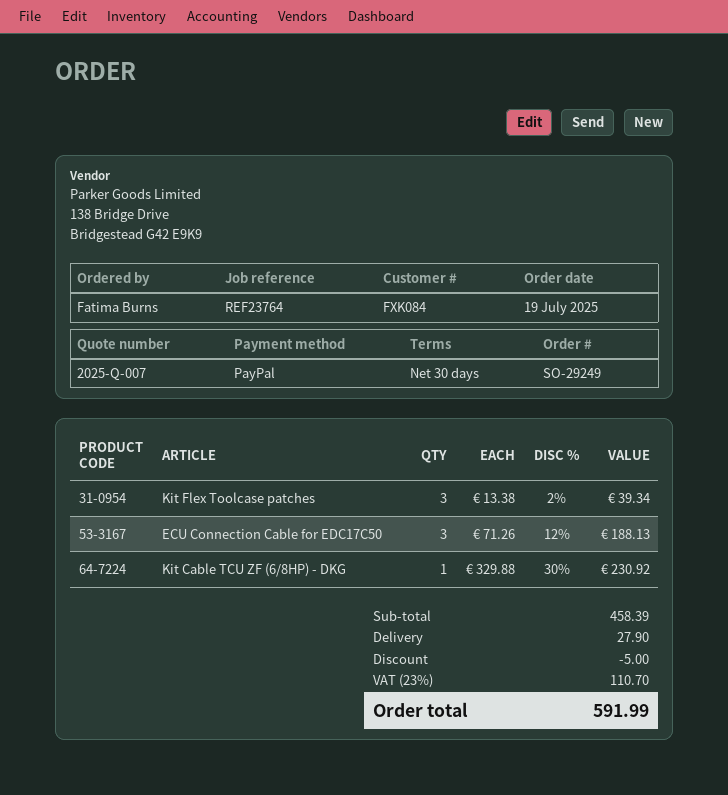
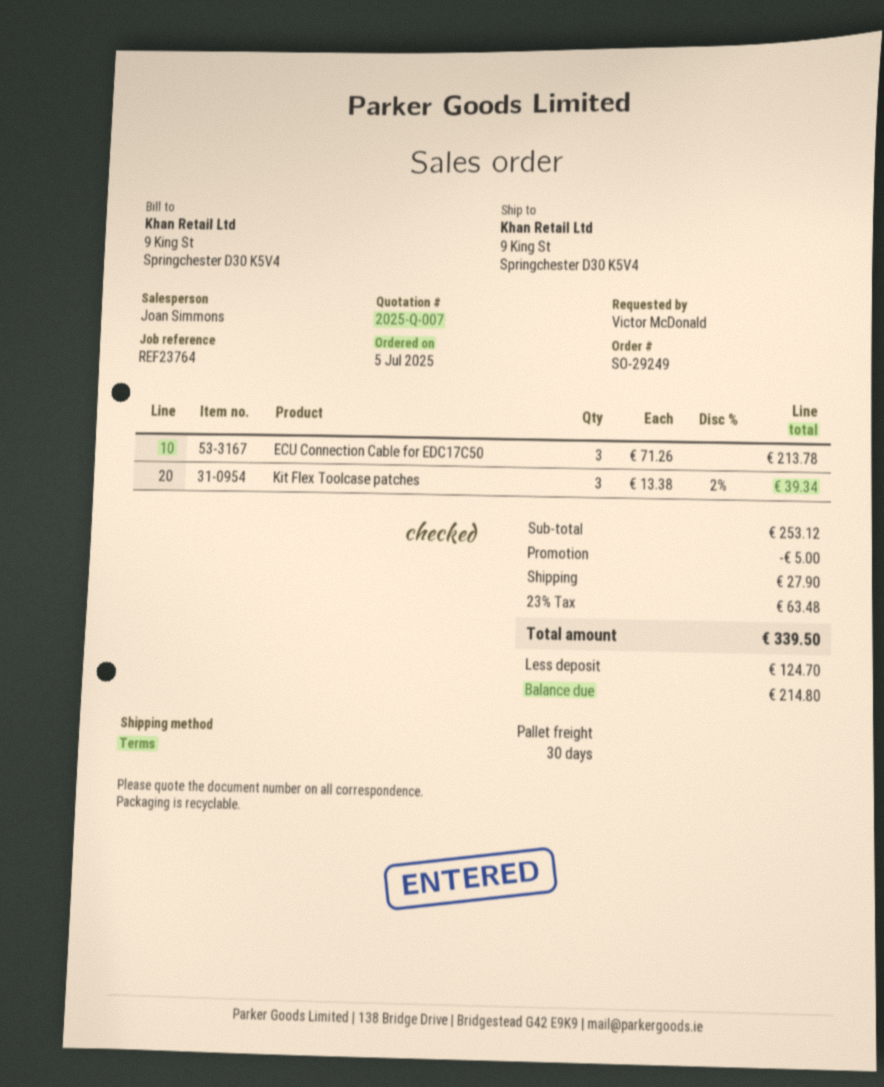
order date: 2025-07-19 -> 2025-07-05
ordered by: Fatima Burns -> Victor McDonald
ECU Connection Cable for EDC17C50: 3 x 71.26 - 12% = 188.13 -> 3 x 71.26 = 213.78
Kit Cable TCU ZF (6/8HP) - DKG: 1 x 329.88 - 30% = 230.92 -> none
subtotal: 458.39 -> 253.12
tax: 23% = 110.70 -> 23% = 63.48
total: 591.99 -> 339.50

